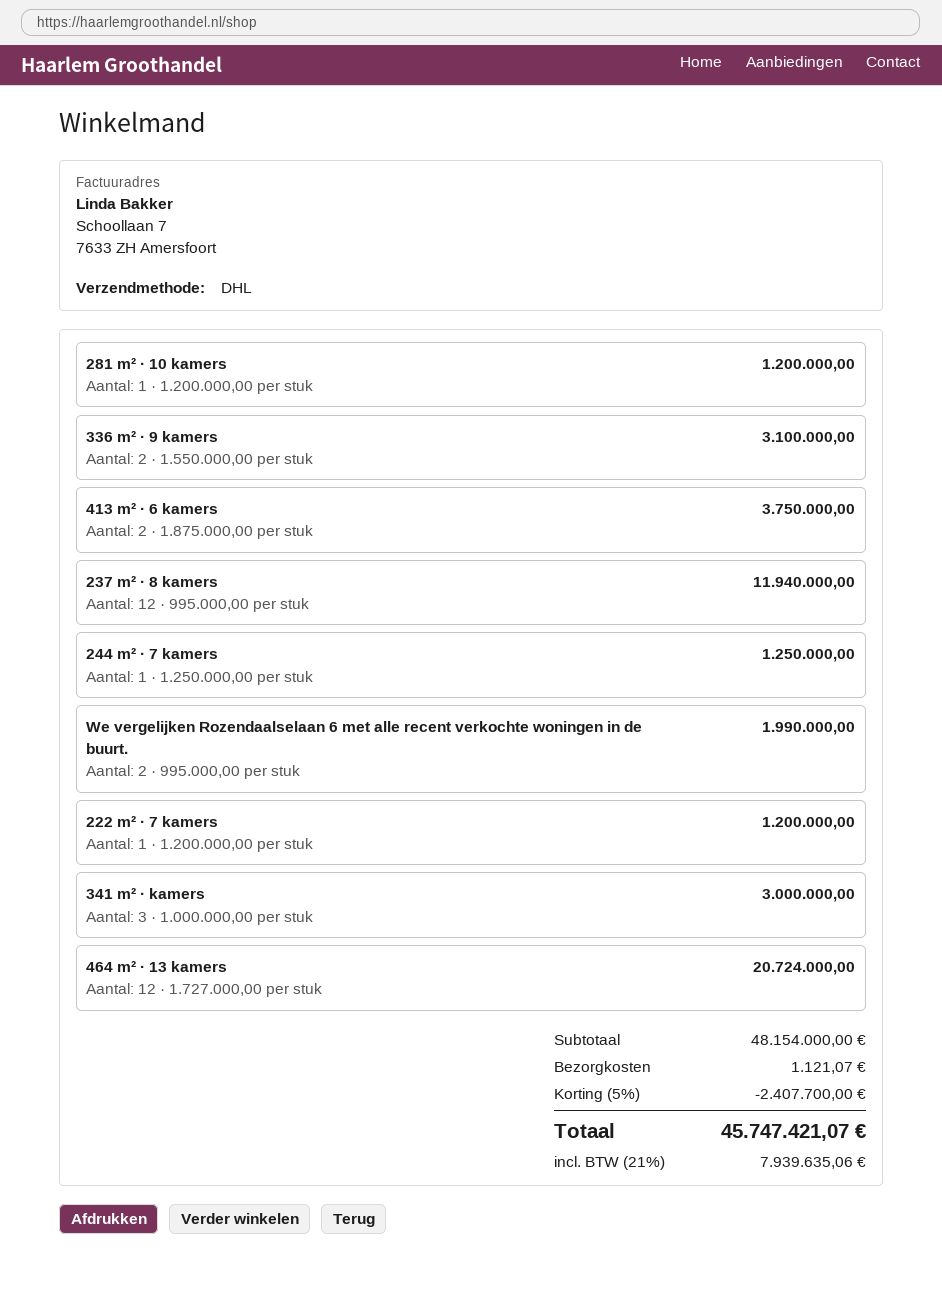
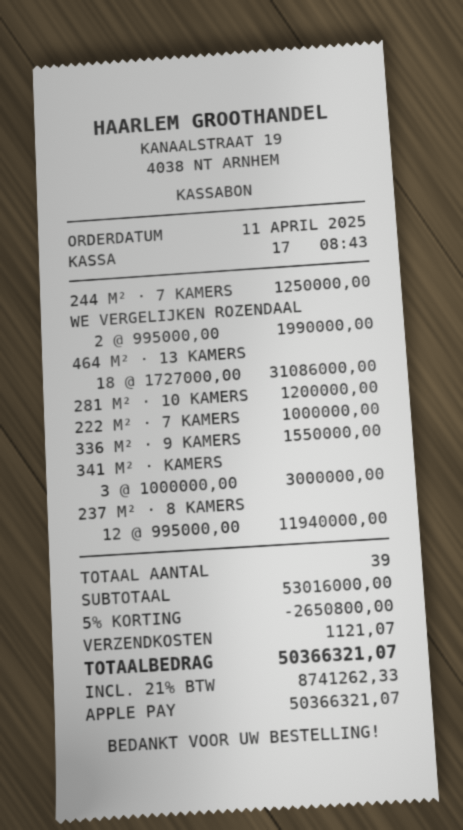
336 m² · 9 kamers: 2 x 1550000.00 = 3100000.00 -> 1 x 1550000.00 = 1550000.00
413 m² · 6 kamers: 2 x 1875000.00 = 3750000.00 -> none
222 m² · 7 kamers: 1 x 1200000.00 = 1200000.00 -> 1 x 1000000.00 = 1000000.00
464 m² · 13 kamers: 12 x 1727000.00 = 20724000.00 -> 18 x 1727000.00 = 31086000.00
subtotal: 48154000.00 -> 53016000.00
discount: 5% = 2407700.00 -> 5% = 2650800.00
tax: 21% = 7939635.06 -> 21% = 8741262.33
total: 45747421.07 -> 50366321.07

